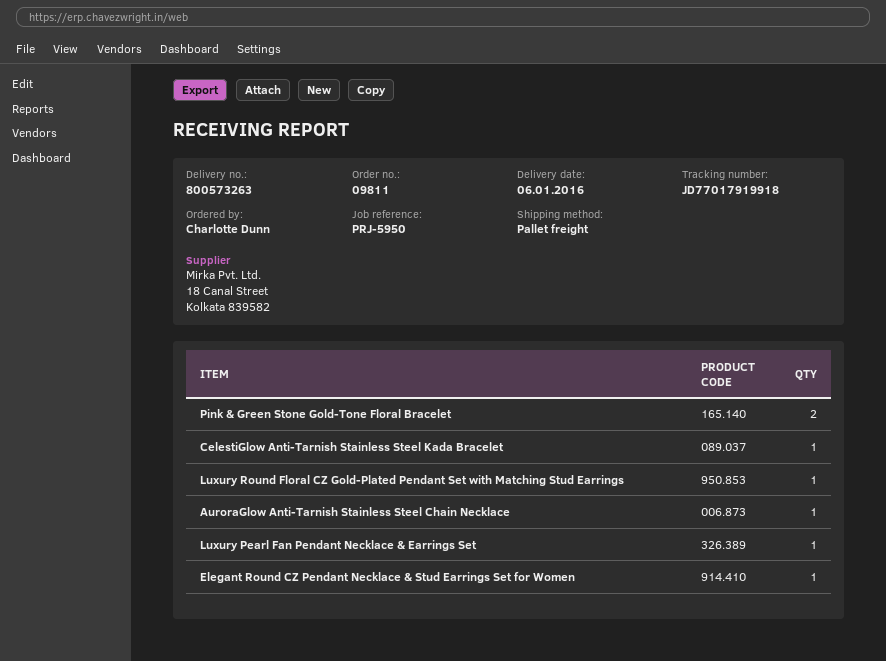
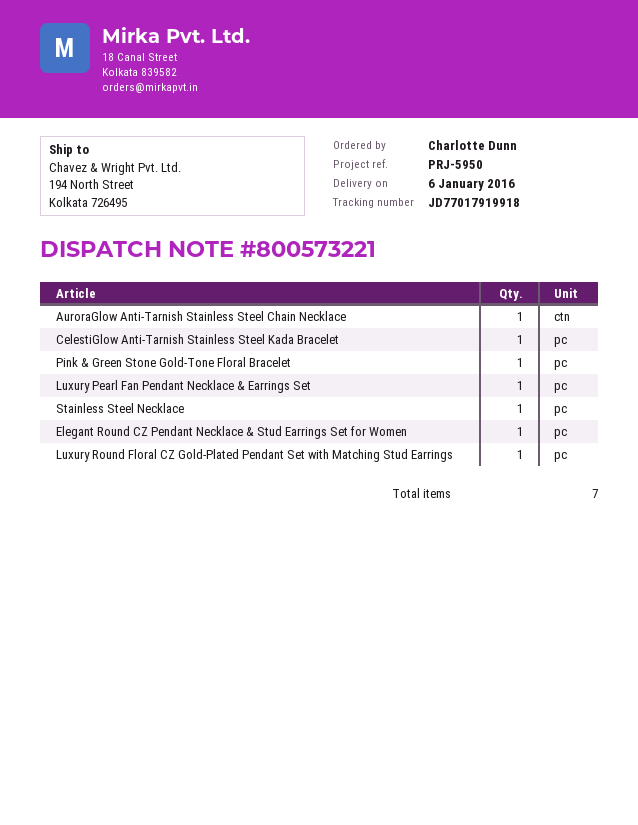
delivery note number: 800573263 -> 800573221
Pink & Green Stone Gold-Tone Floral Bracelet: 2 -> 1
Stainless Steel Necklace: none -> 1

